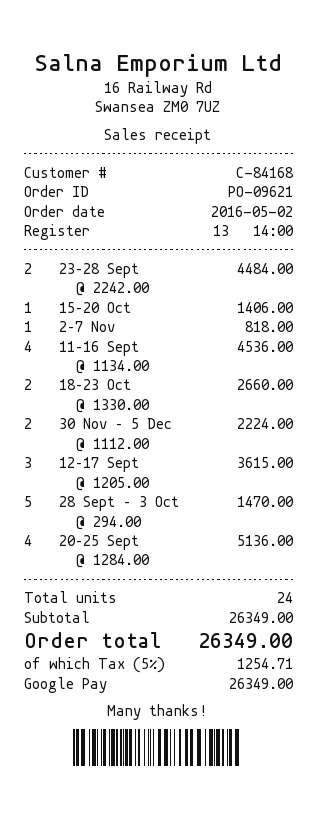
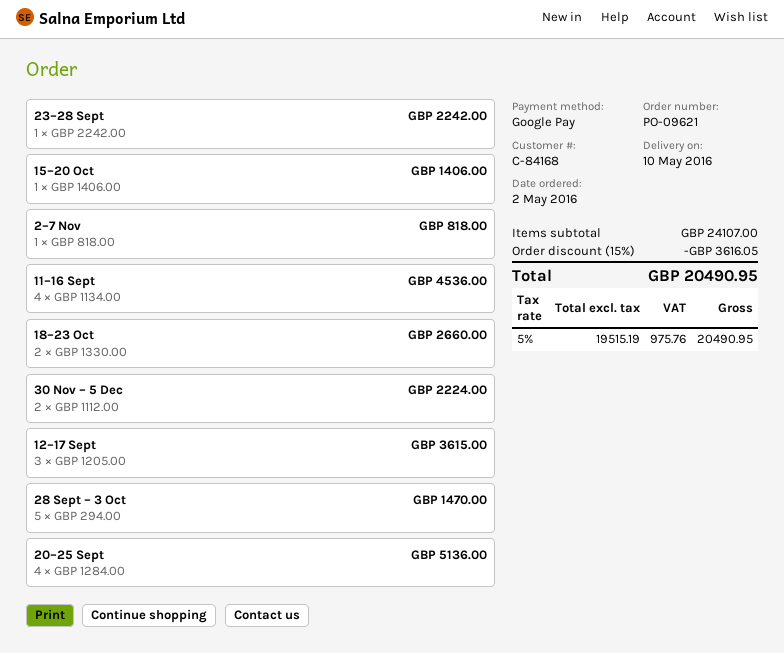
23–28 Sept: 2 x 2242.00 = 4484.00 -> 1 x 2242.00 = 2242.00
subtotal: 26349.00 -> 24107.00
discount: none -> 15% = 3616.05
tax: 5% = 1254.71 -> 5% = 975.76
total: 26349.00 -> 20490.95

